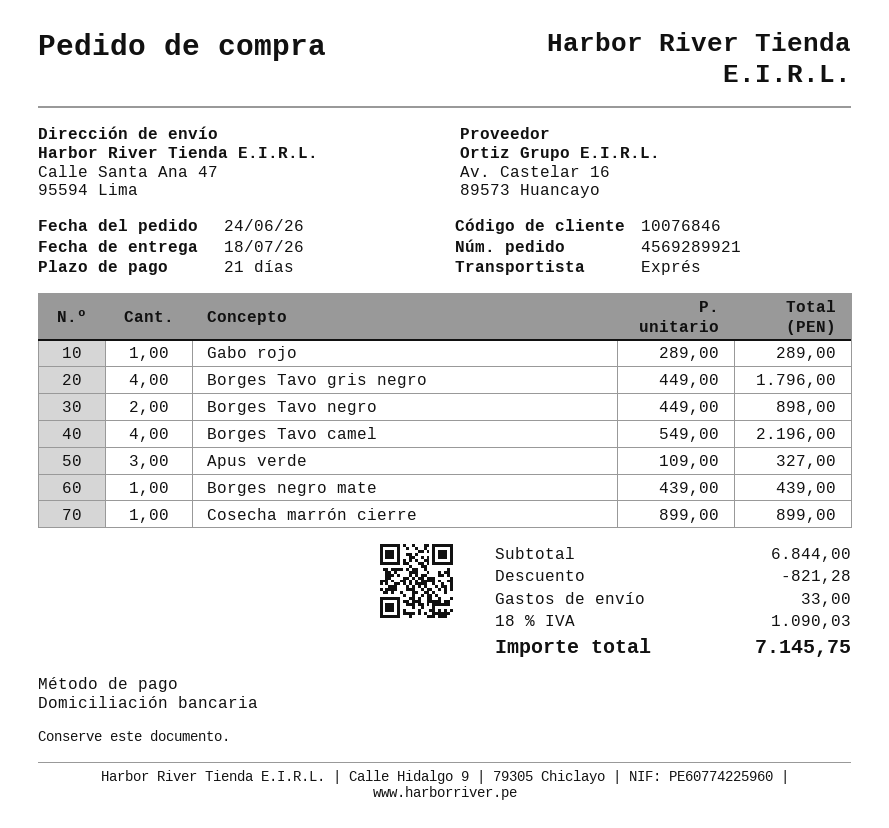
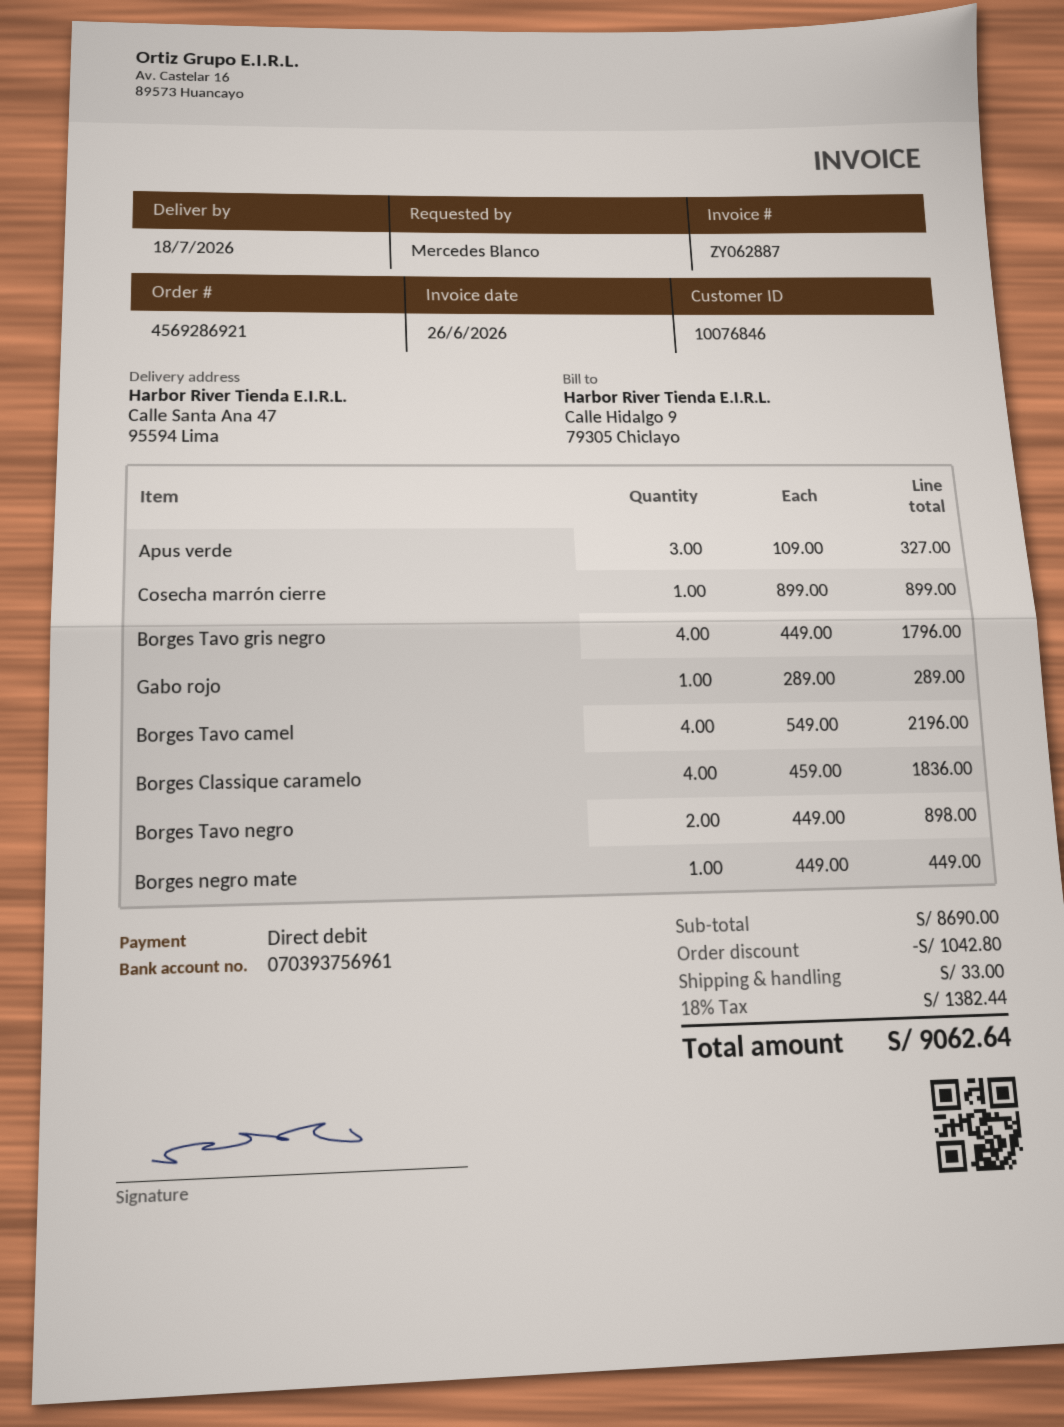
order number: 4569289921 -> 4569286921
Borges negro mate: 1 x 439.00 = 439.00 -> 1 x 449.00 = 449.00
Borges Classique caramelo: none -> 4 x 459.00 = 1836.00
subtotal: 6844.00 -> 8690.00
discount: 821.28 -> 1042.80
tax: 18% = 1090.03 -> 18% = 1382.44
total: 7145.75 -> 9062.64

